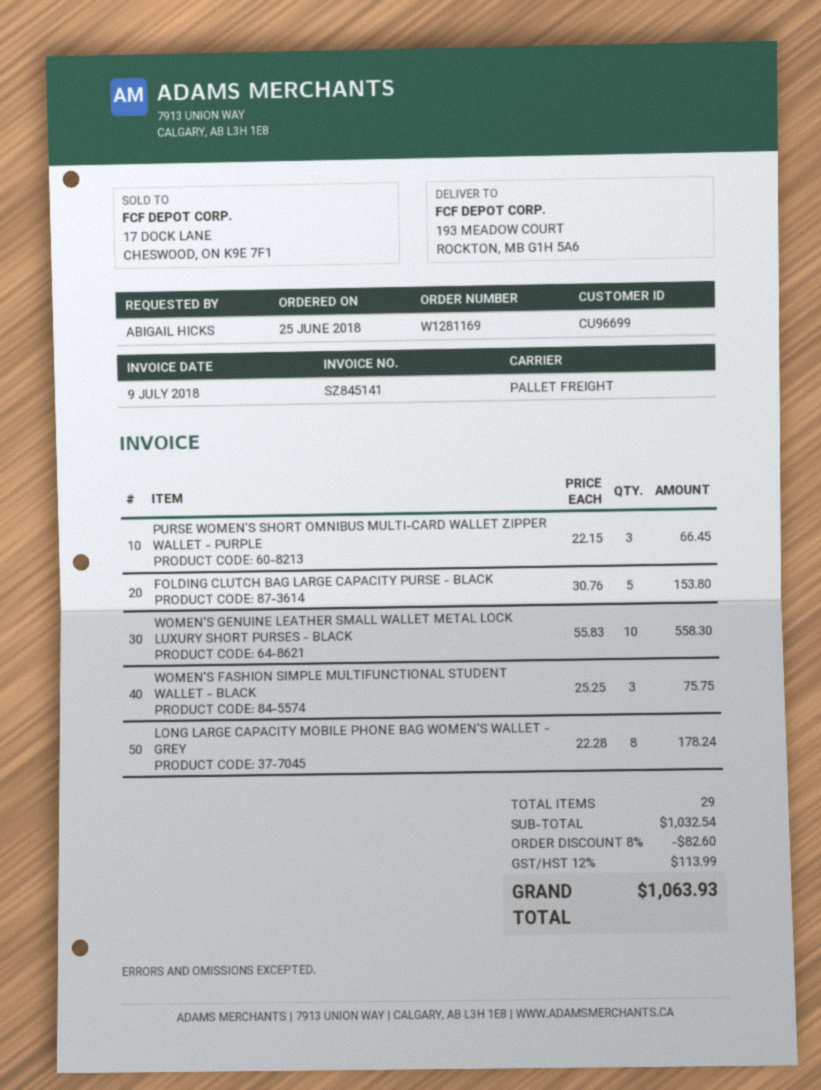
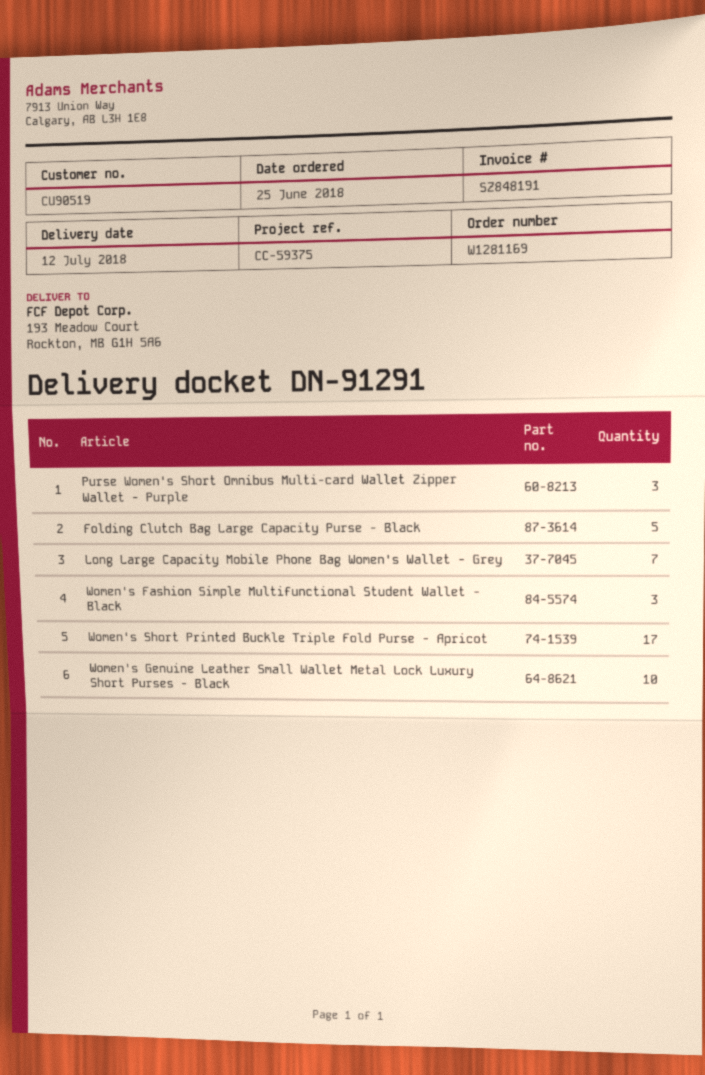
invoice number: SZ845141 -> SZ848191
customer number: CU96699 -> CU90519
LONG LARGE CAPACITY MOBILE PHONE BAG WOMEN'S WALLET - GREY: 8 -> 7
Women's Short Printed Buckle Triple Fold Purse - Apricot: none -> 17

